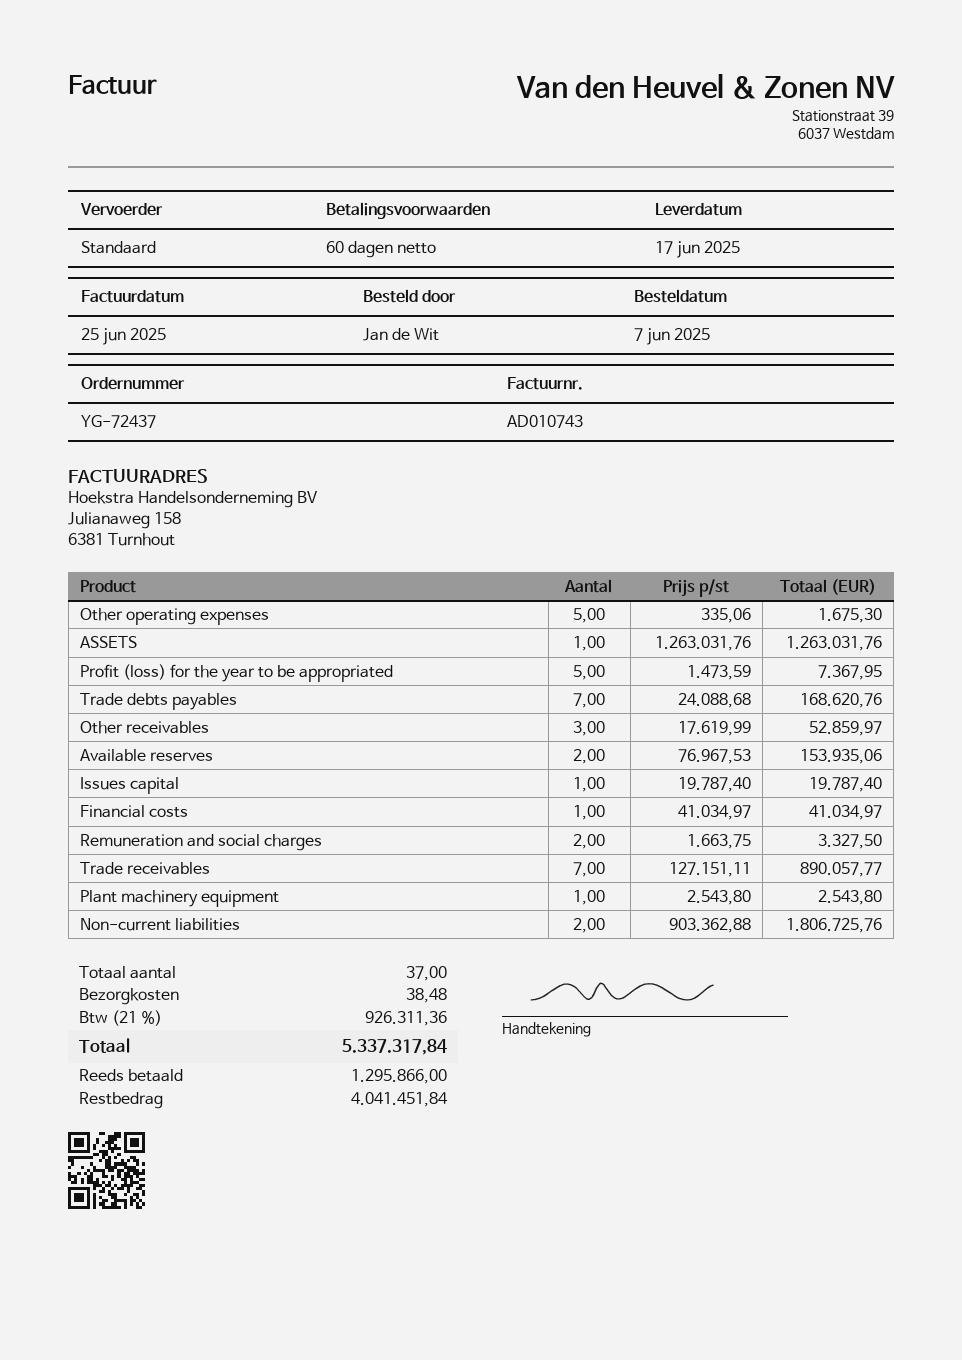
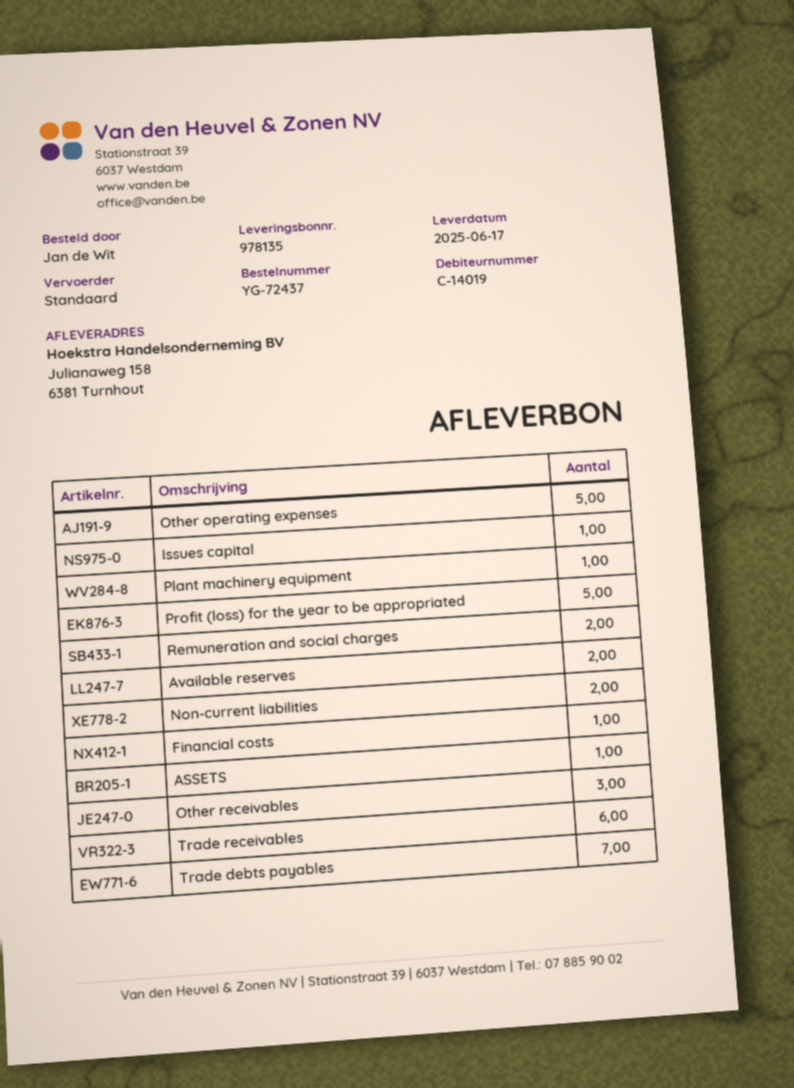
Trade receivables: 7 -> 6

